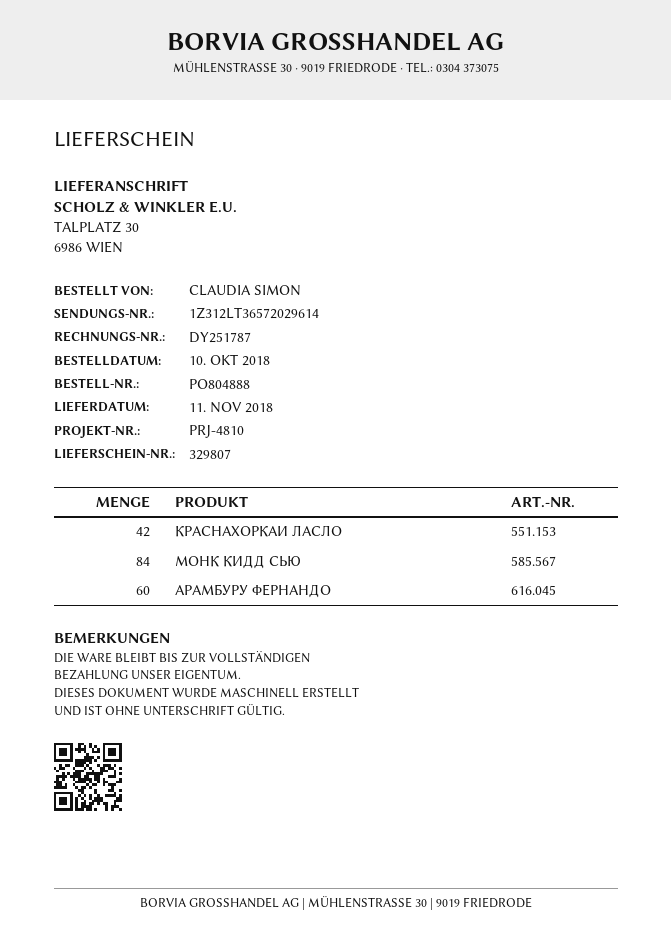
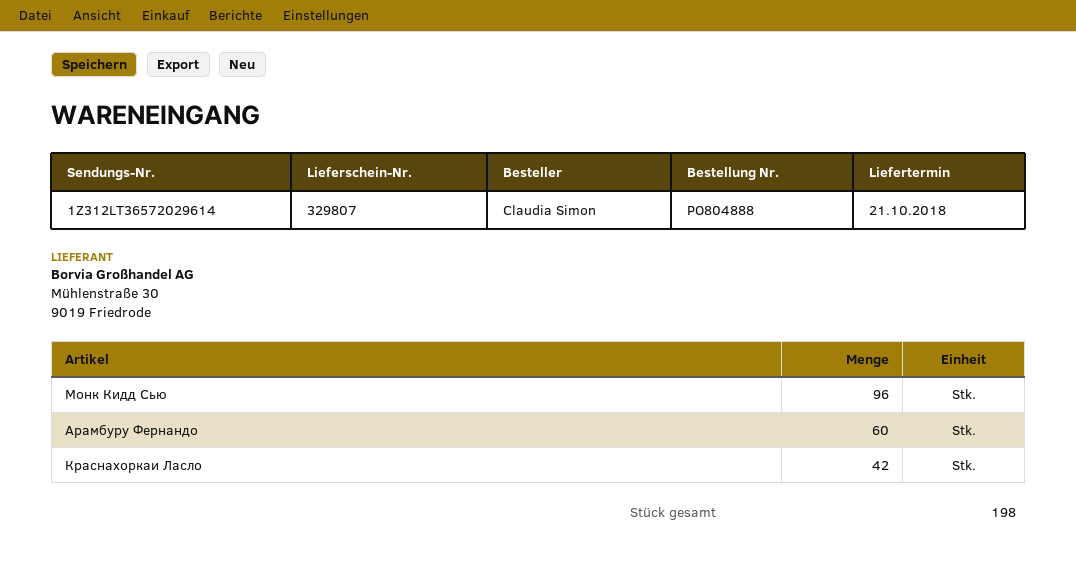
delivery date: 2018-11-11 -> 2018-10-21
МОНК КИДД СЬЮ: 84 -> 96

